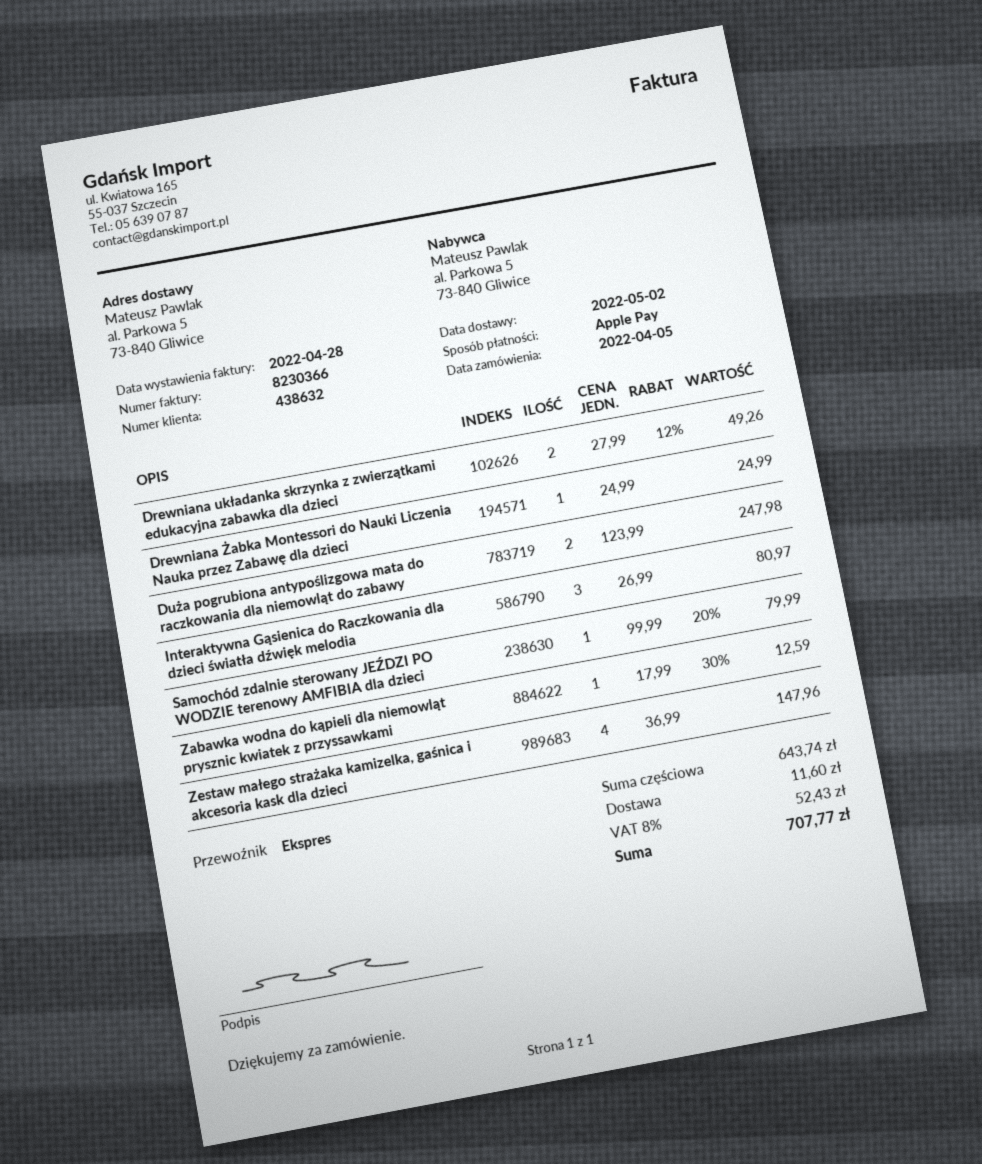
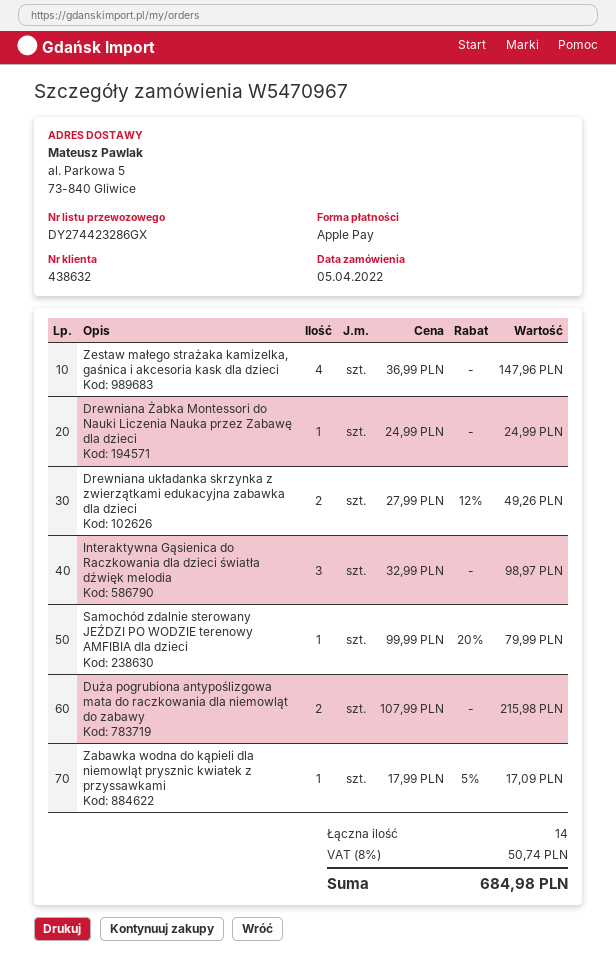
Duża pogrubiona antypoślizgowa mata do raczkowania dla niemowląt do zabawy: 2 x 123.99 = 247.98 -> 2 x 107.99 = 215.98
Interaktywna Gąsienica do Raczkowania dla dzieci światła dźwięk melodia: 3 x 26.99 = 80.97 -> 3 x 32.99 = 98.97
Zabawka wodna do kąpieli dla niemowląt prysznic kwiatek z przyssawkami: 1 x 17.99 - 30% = 12.59 -> 1 x 17.99 - 5% = 17.09
shipping: 11.60 -> none
tax: 8% = 52.43 -> 8% = 50.74
total: 707.77 -> 684.98

